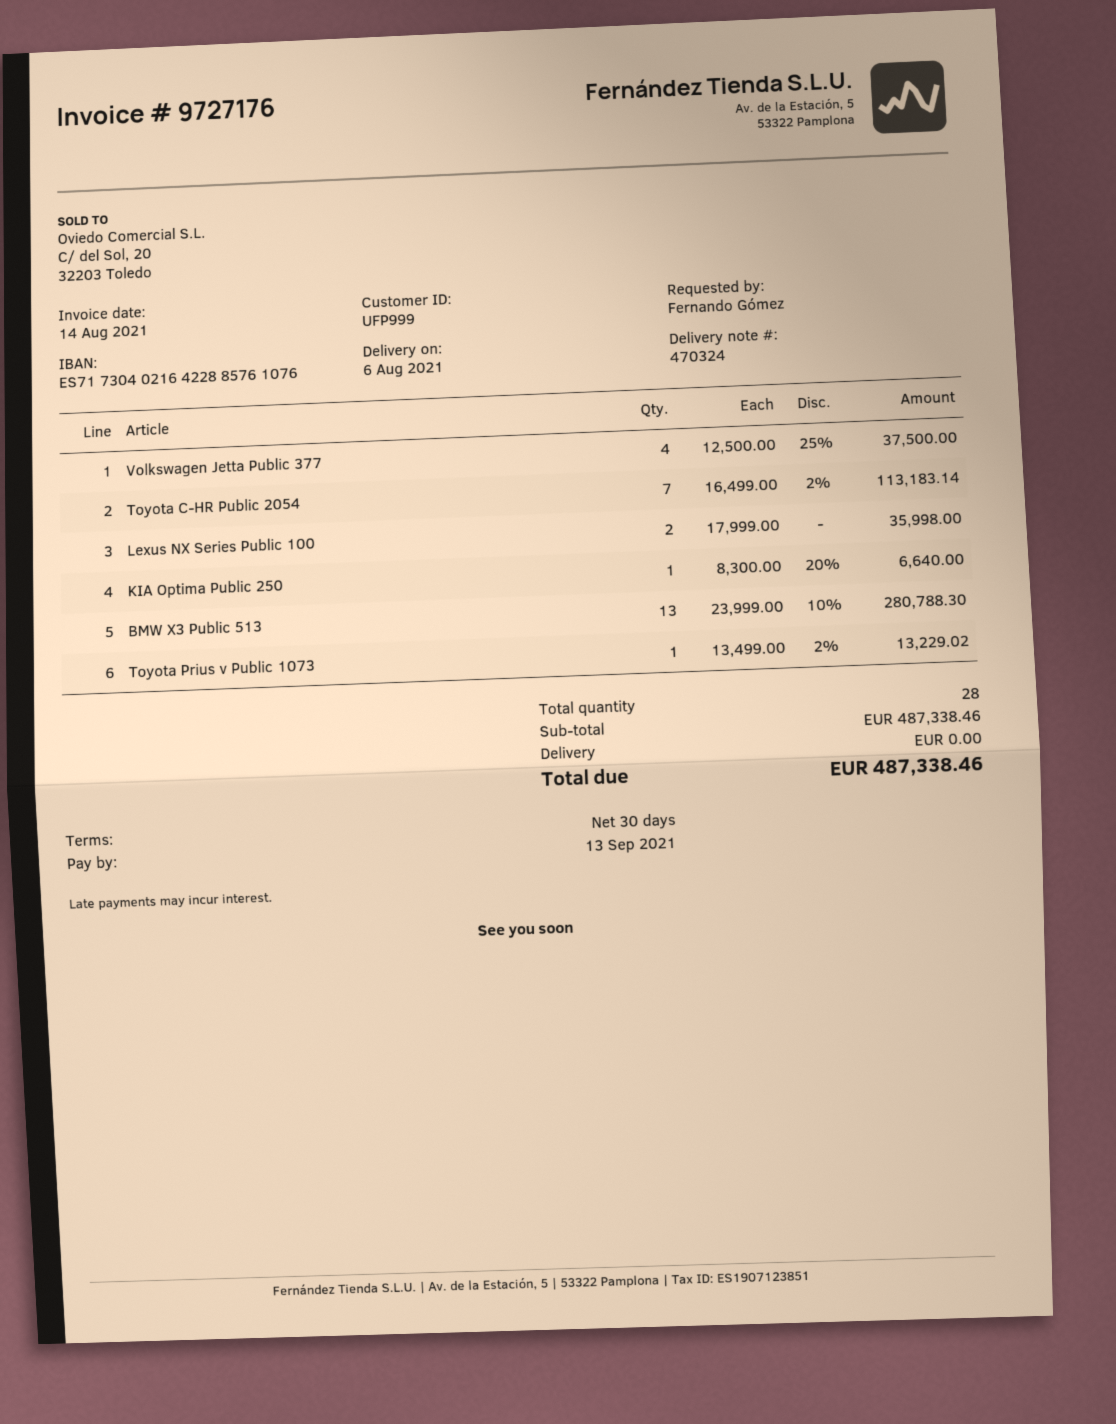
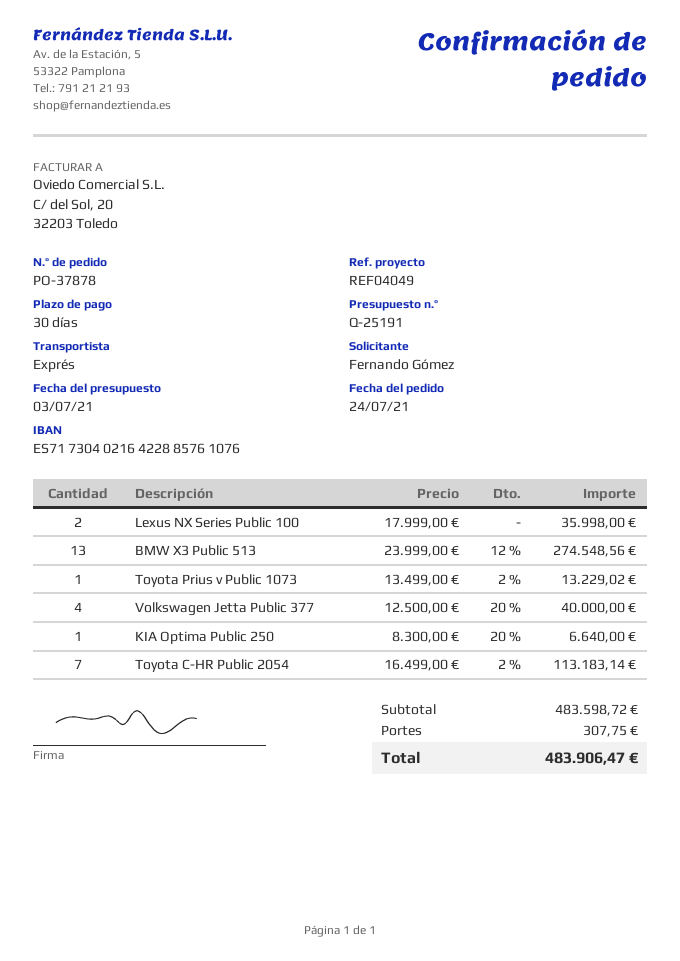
Volkswagen Jetta Public 377: 4 x 12500.00 - 25% = 37500.00 -> 4 x 12500.00 - 20% = 40000.00
BMW X3 Public 513: 13 x 23999.00 - 10% = 280788.30 -> 13 x 23999.00 - 12% = 274548.56
subtotal: 487338.46 -> 483598.72
shipping: 0.00 -> 307.75
total: 487338.46 -> 483906.47

